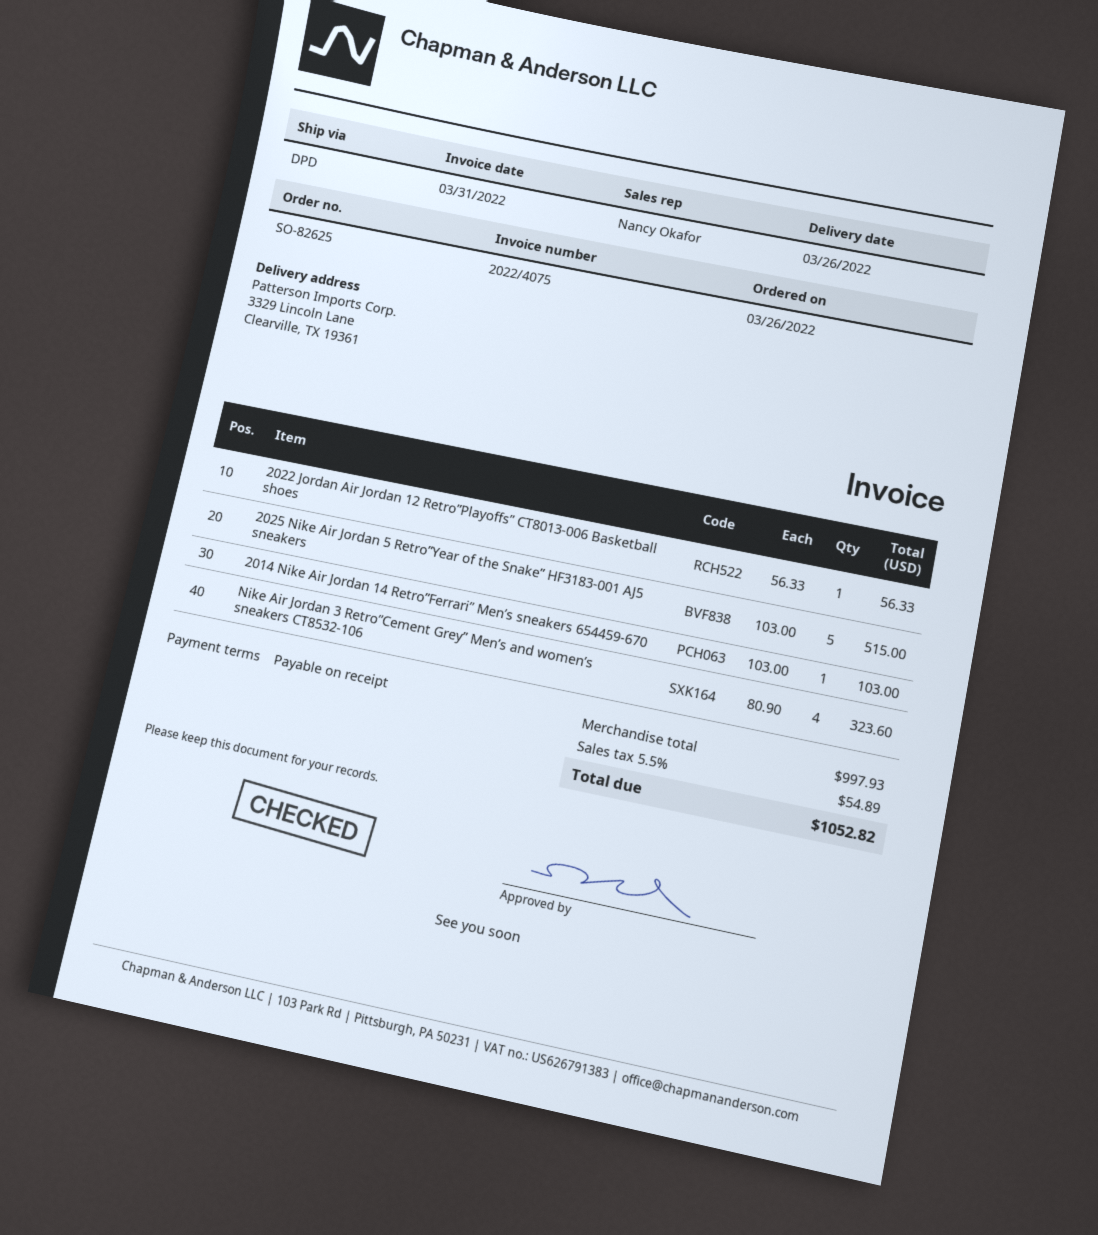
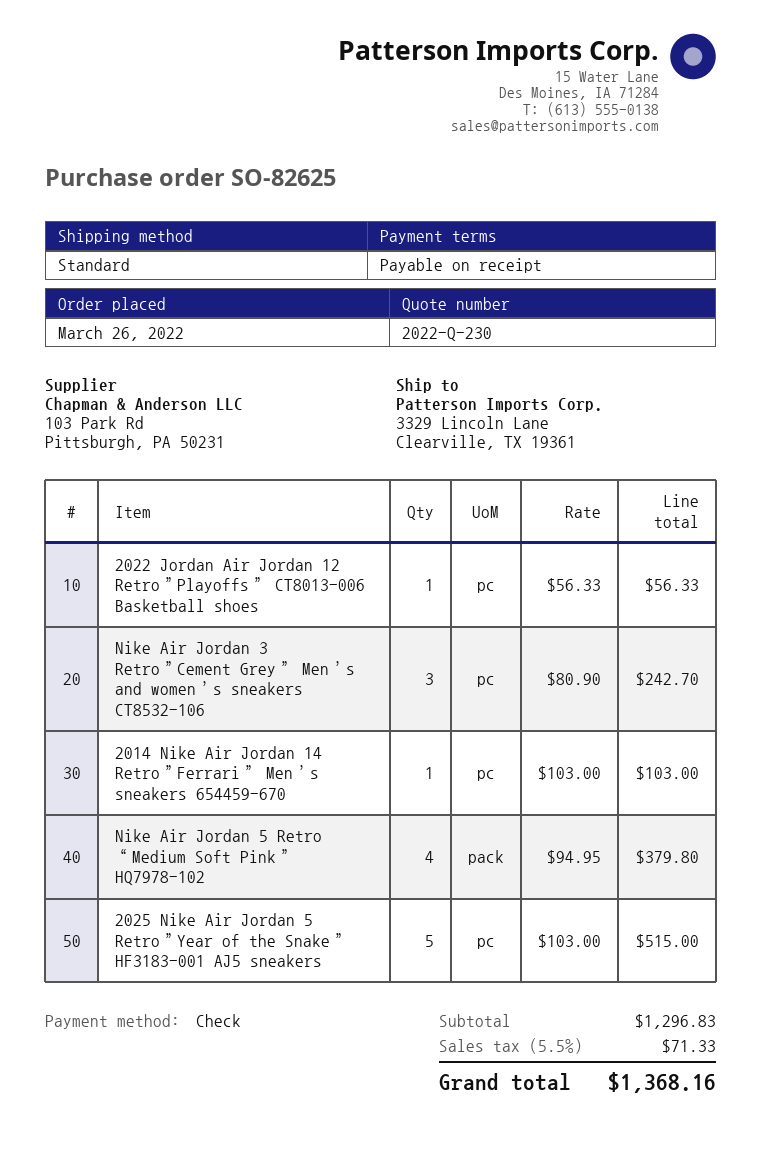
shipping method: DPD -> standard
Nike Air Jordan 3 Retro”Cement Grey” Men’s and women’s sneakers CT8532-106: 4 x 80.90 = 323.60 -> 3 x 80.90 = 242.70
Nike Air Jordan 5 Retro “Medium Soft Pink” HQ7978-102: none -> 4 x 94.95 = 379.80
subtotal: 997.93 -> 1296.83
tax: 5.5% = 54.89 -> 5.5% = 71.33
total: 1052.82 -> 1368.16

